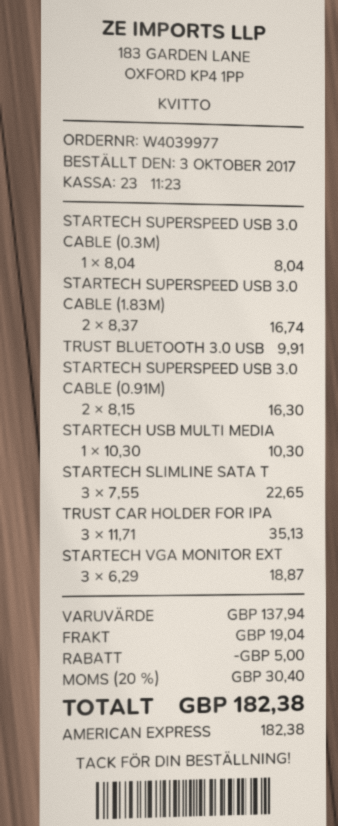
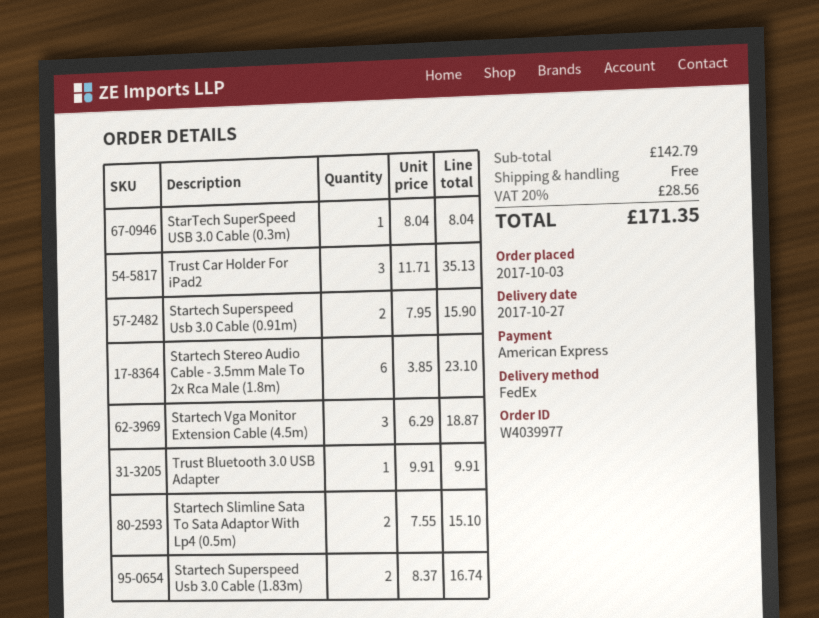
STARTECH SUPERSPEED USB 3.0 CABLE (0.91M): 2 x 8.15 = 16.30 -> 2 x 7.95 = 15.90
STARTECH USB MULTI MEDIA: 1 x 10.30 = 10.30 -> none
STARTECH SLIMLINE SATA T: 3 x 7.55 = 22.65 -> 2 x 7.55 = 15.10
Startech Stereo Audio Cable - 3.5mm Male To 2x Rca Male (1.8m): none -> 6 x 3.85 = 23.10
subtotal: 137.94 -> 142.79
discount: 5.00 -> none
shipping: 19.04 -> 0.00
tax: 20% = 30.40 -> 20% = 28.56
total: 182.38 -> 171.35

